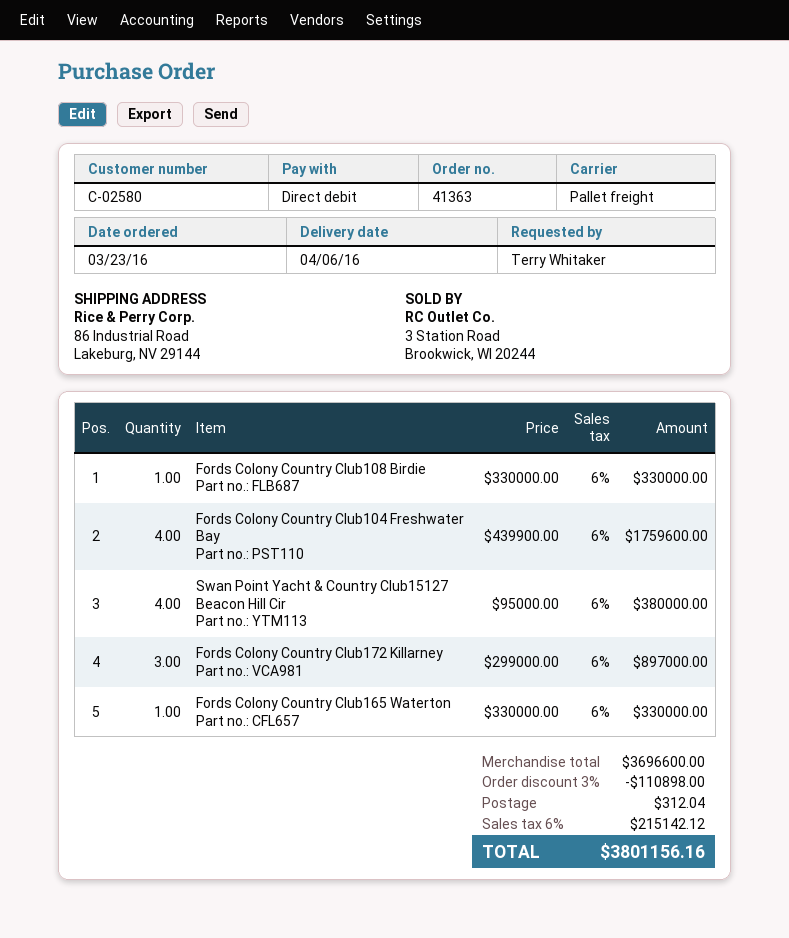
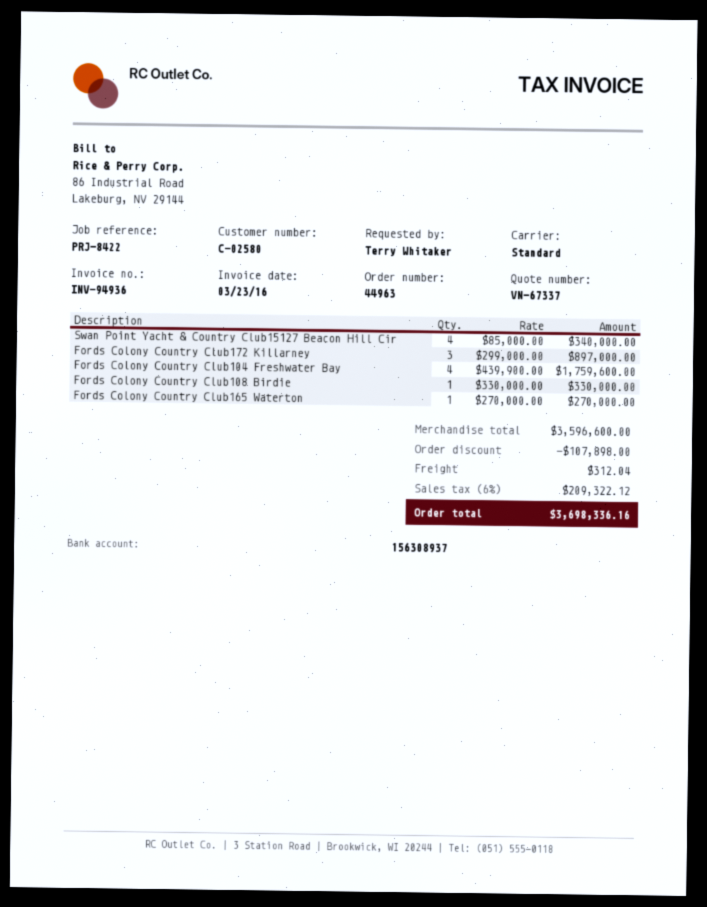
order number: 41363 -> 44963
shipping method: pallet freight -> standard
Swan Point Yacht & Country Club15127 Beacon Hill Cir: 4 x 95000.00 = 380000.00 -> 4 x 85000.00 = 340000.00
Fords Colony Country Club165 Waterton: 1 x 330000.00 = 330000.00 -> 1 x 270000.00 = 270000.00
subtotal: 3696600.00 -> 3596600.00
discount: 110898.00 -> 107898.00
tax: 6% = 215142.12 -> 6% = 209322.12
total: 3801156.16 -> 3698336.16

